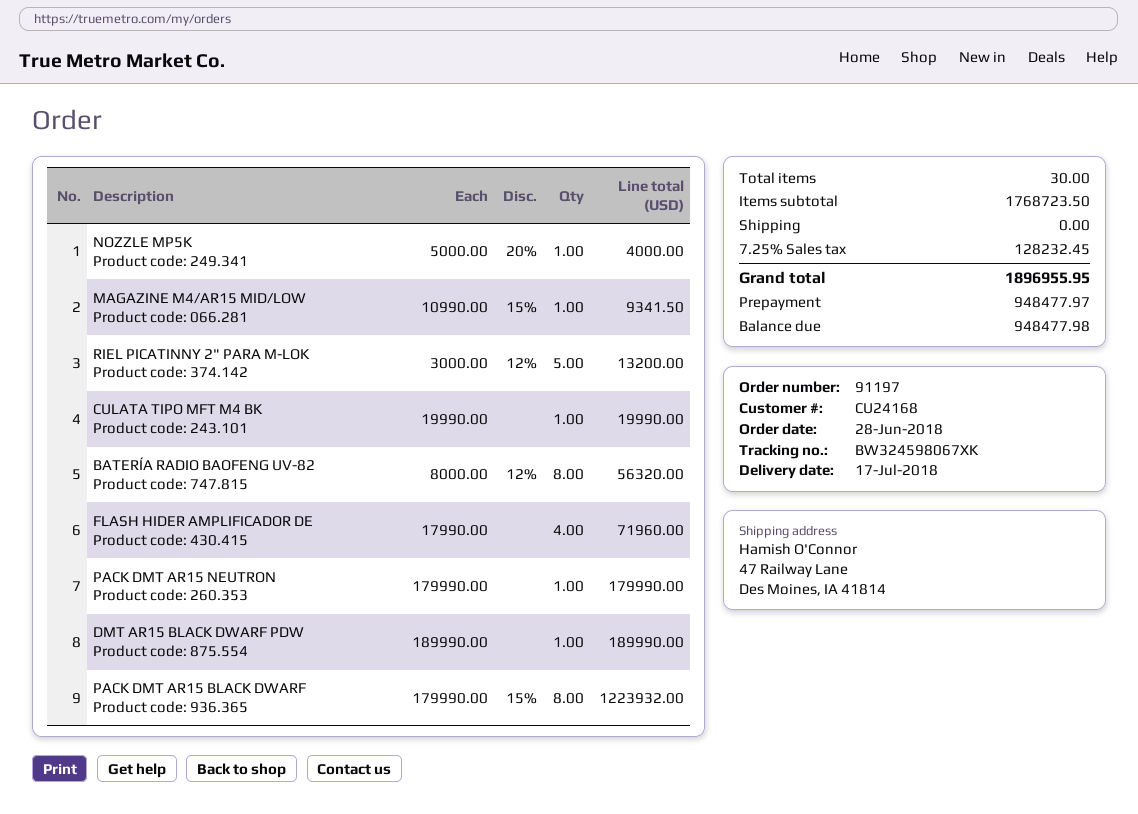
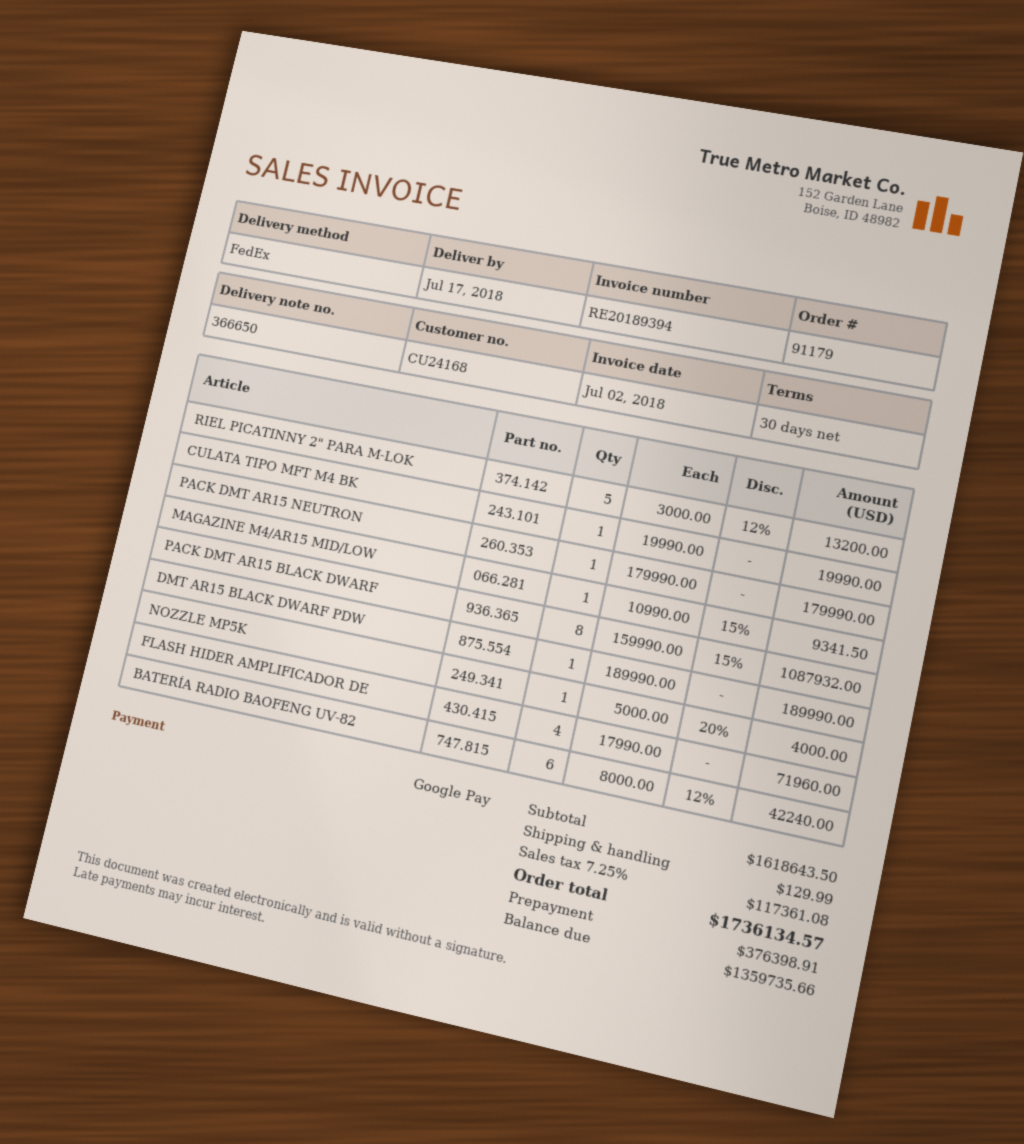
order number: 91197 -> 91179
BATERÍA RADIO BAOFENG UV-82: 8 x 8000.00 - 12% = 56320.00 -> 6 x 8000.00 - 12% = 42240.00
PACK DMT AR15 BLACK DWARF: 8 x 179990.00 - 15% = 1223932.00 -> 8 x 159990.00 - 15% = 1087932.00
subtotal: 1768723.50 -> 1618643.50
shipping: 0.00 -> 129.99
tax: 7.25% = 128232.45 -> 7.25% = 117361.08
total: 1896955.95 -> 1736134.57
deposit: 948477.97 -> 376398.91
balance: 948477.98 -> 1359735.66

